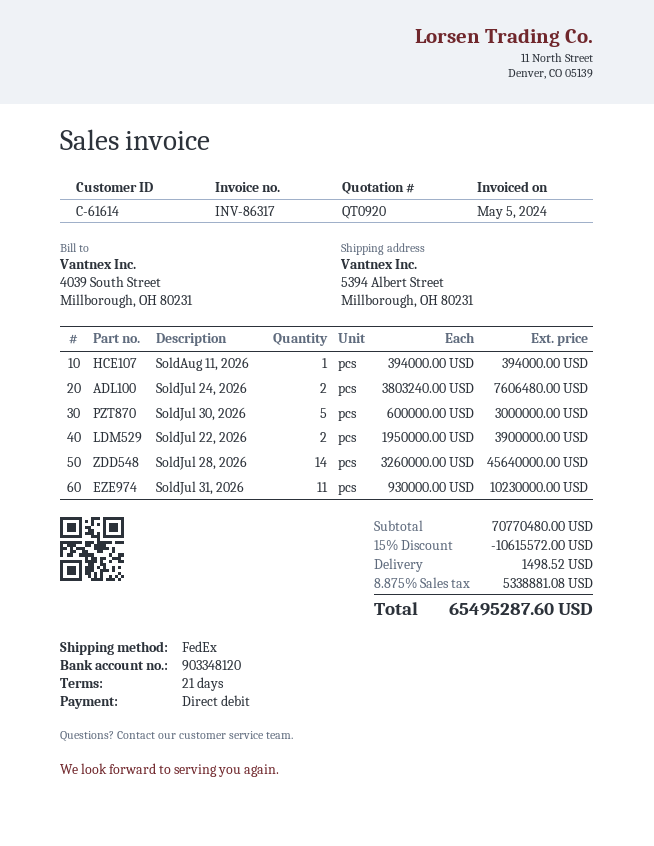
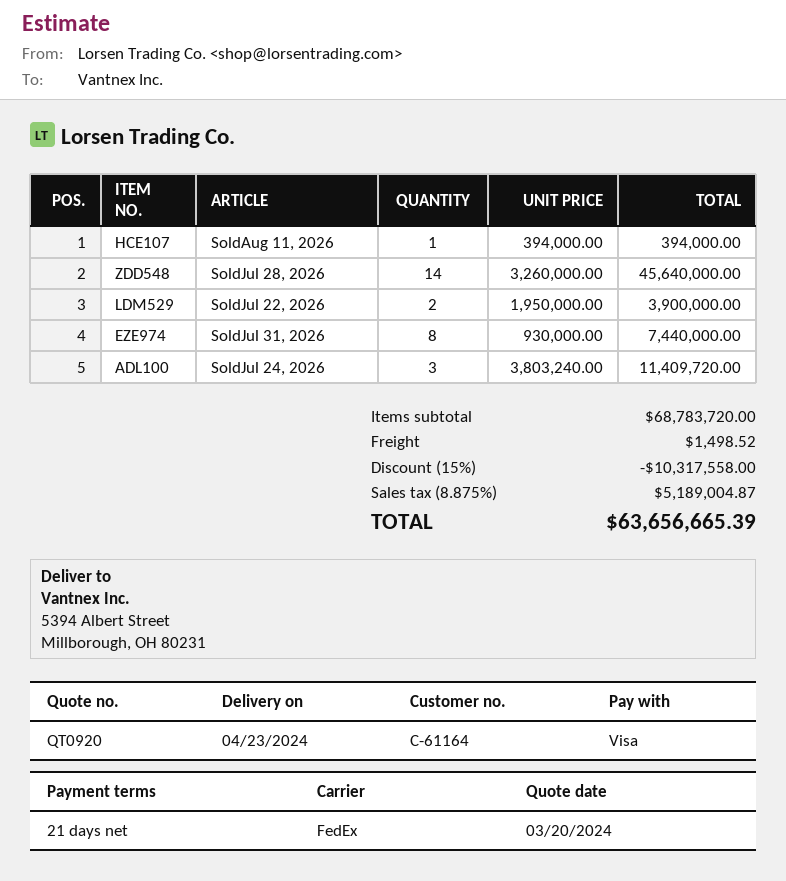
customer number: C-61614 -> C-61164
payment method: direct debit -> Visa
SoldJul 24, 2026: 2 x 3803240.00 = 7606480.00 -> 3 x 3803240.00 = 11409720.00
SoldJul 30, 2026: 5 x 600000.00 = 3000000.00 -> none
SoldJul 31, 2026: 11 x 930000.00 = 10230000.00 -> 8 x 930000.00 = 7440000.00
subtotal: 70770480.00 -> 68783720.00
discount: 15% = 10615572.00 -> 15% = 10317558.00
tax: 8.875% = 5338881.08 -> 8.875% = 5189004.87
total: 65495287.60 -> 63656665.39

